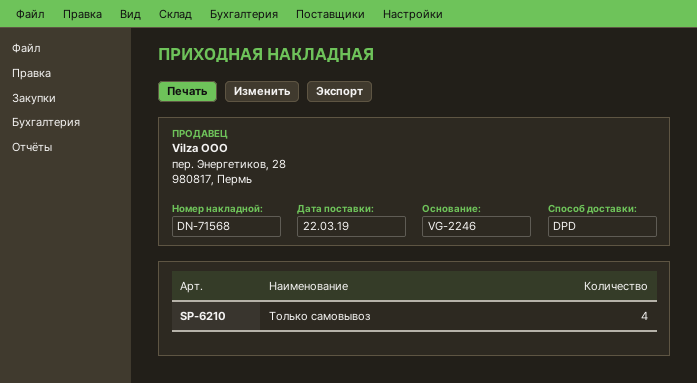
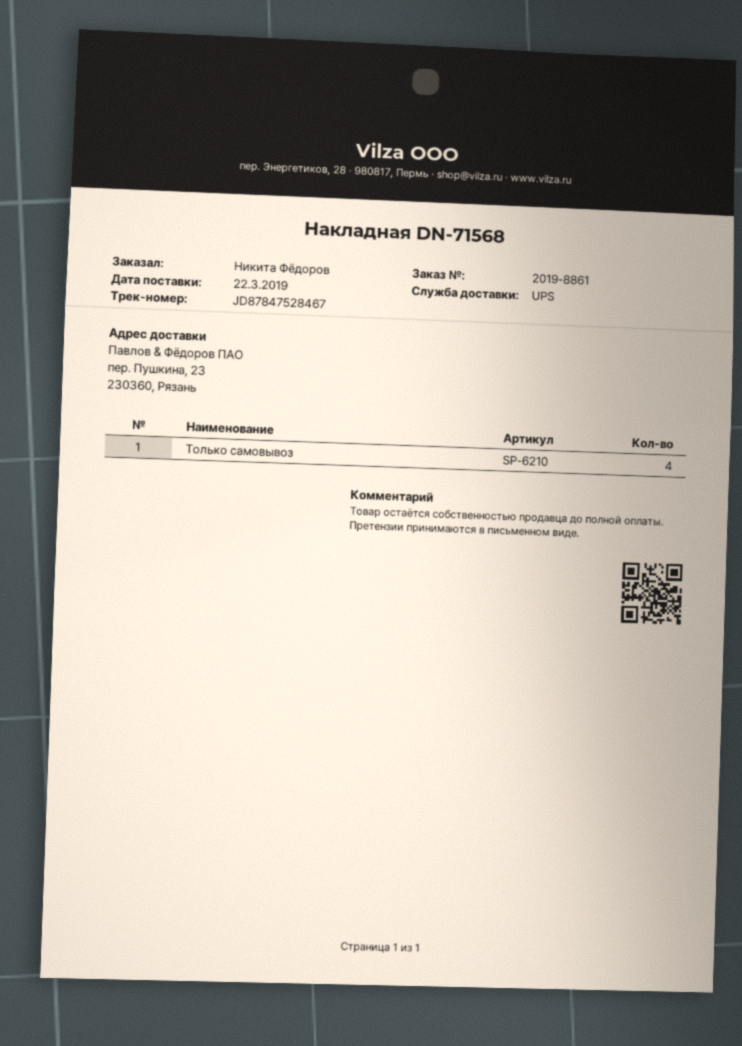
shipping method: DPD -> UPS

